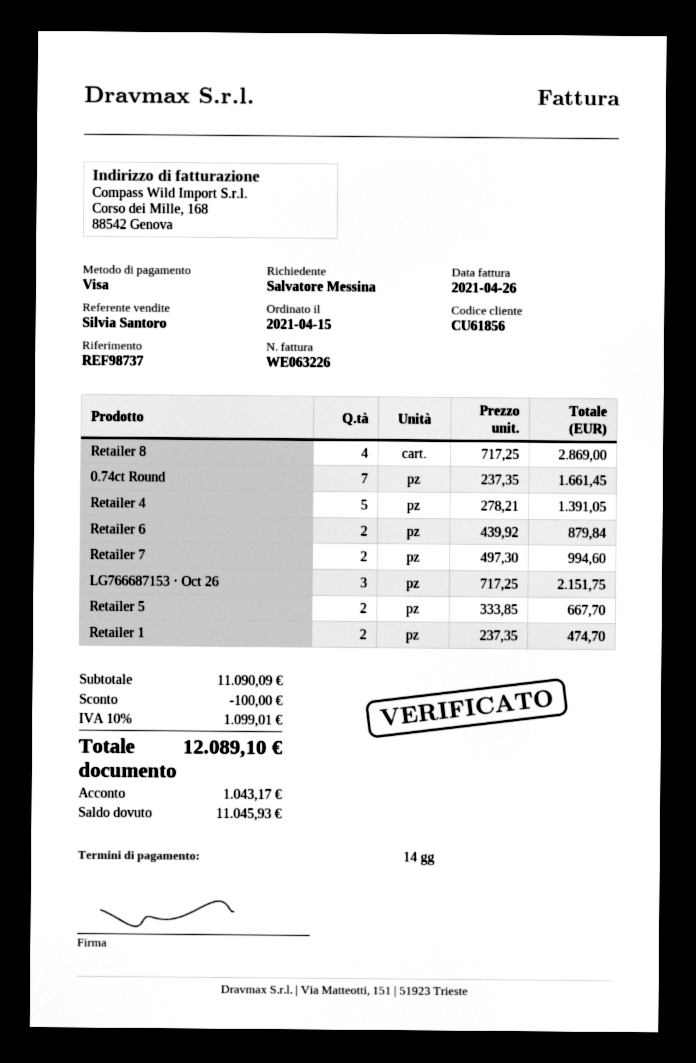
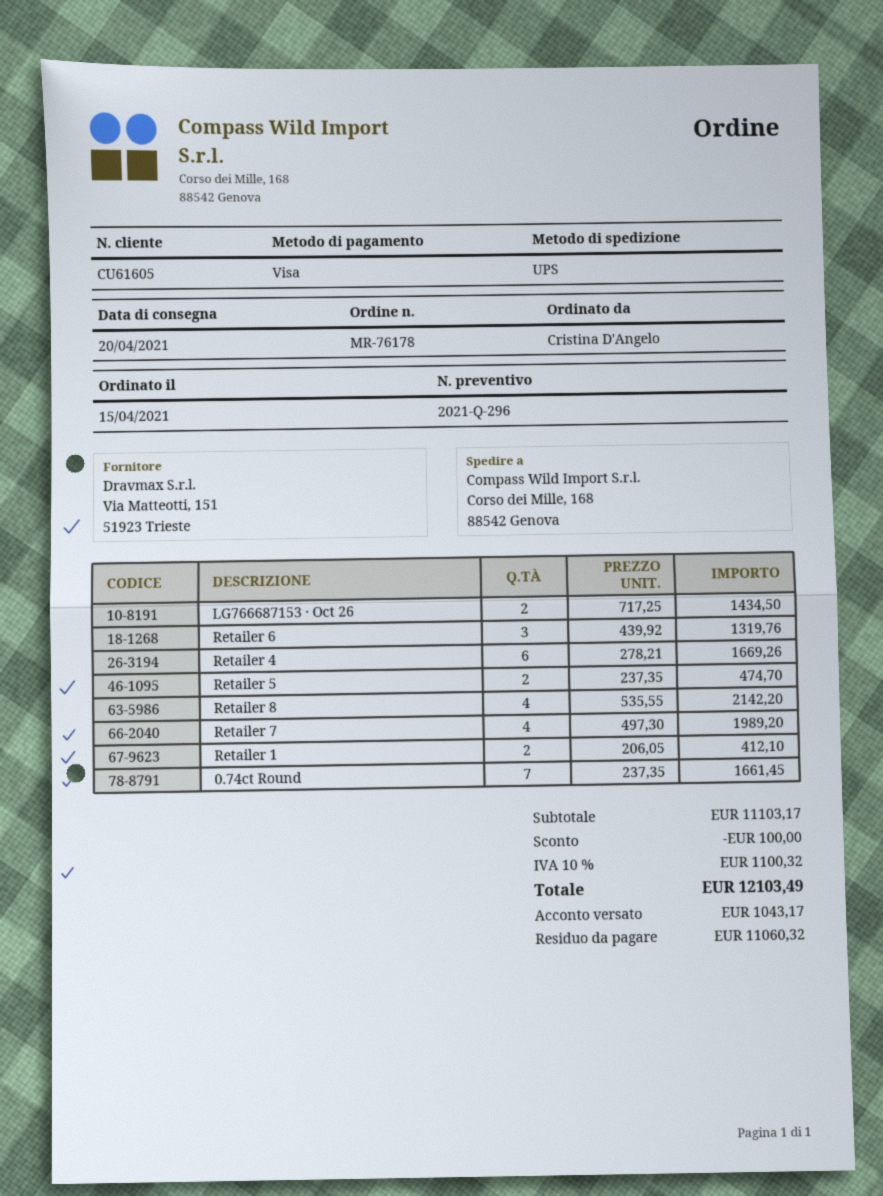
customer number: CU61856 -> CU61605
ordered by: Salvatore Messina -> Cristina D'Angelo
Retailer 8: 4 x 717.25 = 2869.00 -> 4 x 535.55 = 2142.20
Retailer 4: 5 x 278.21 = 1391.05 -> 6 x 278.21 = 1669.26
Retailer 6: 2 x 439.92 = 879.84 -> 3 x 439.92 = 1319.76
Retailer 7: 2 x 497.30 = 994.60 -> 4 x 497.30 = 1989.20
LG766687153 · Oct 26: 3 x 717.25 = 2151.75 -> 2 x 717.25 = 1434.50
Retailer 5: 2 x 333.85 = 667.70 -> 2 x 237.35 = 474.70
Retailer 1: 2 x 237.35 = 474.70 -> 2 x 206.05 = 412.10
subtotal: 11090.09 -> 11103.17
tax: 10% = 1099.01 -> 10% = 1100.32
total: 12089.10 -> 12103.49
balance: 11045.93 -> 11060.32

